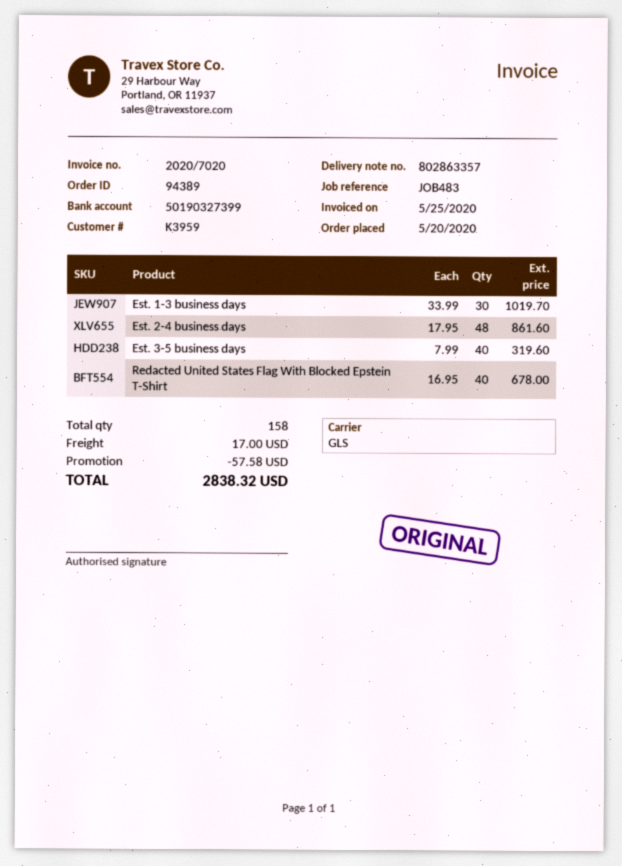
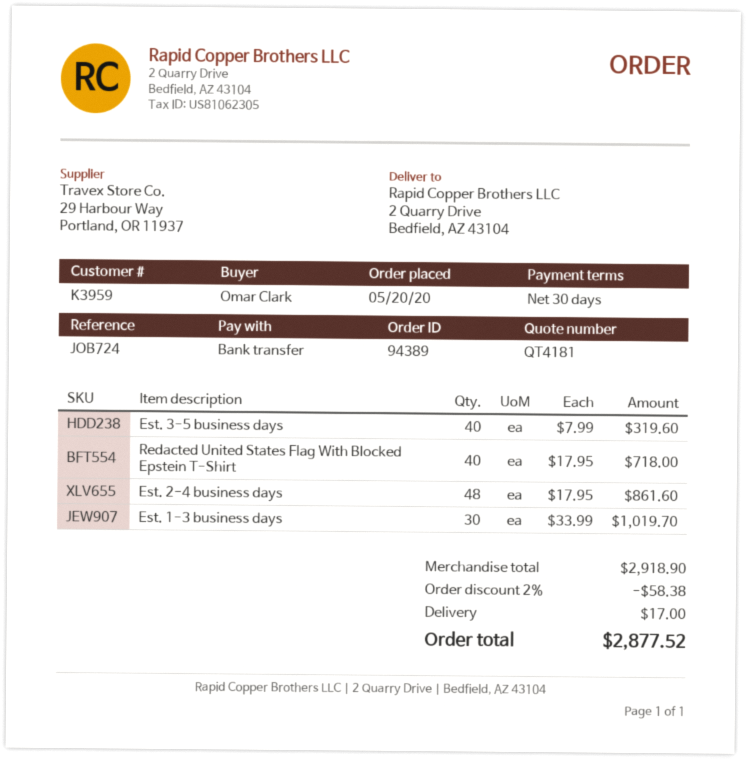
reference: JOB483 -> JOB724
Redacted United States Flag With Blocked Epstein T-Shirt: 40 x 16.95 = 678.00 -> 40 x 17.95 = 718.00
discount: 57.58 -> 58.38
total: 2838.32 -> 2877.52

